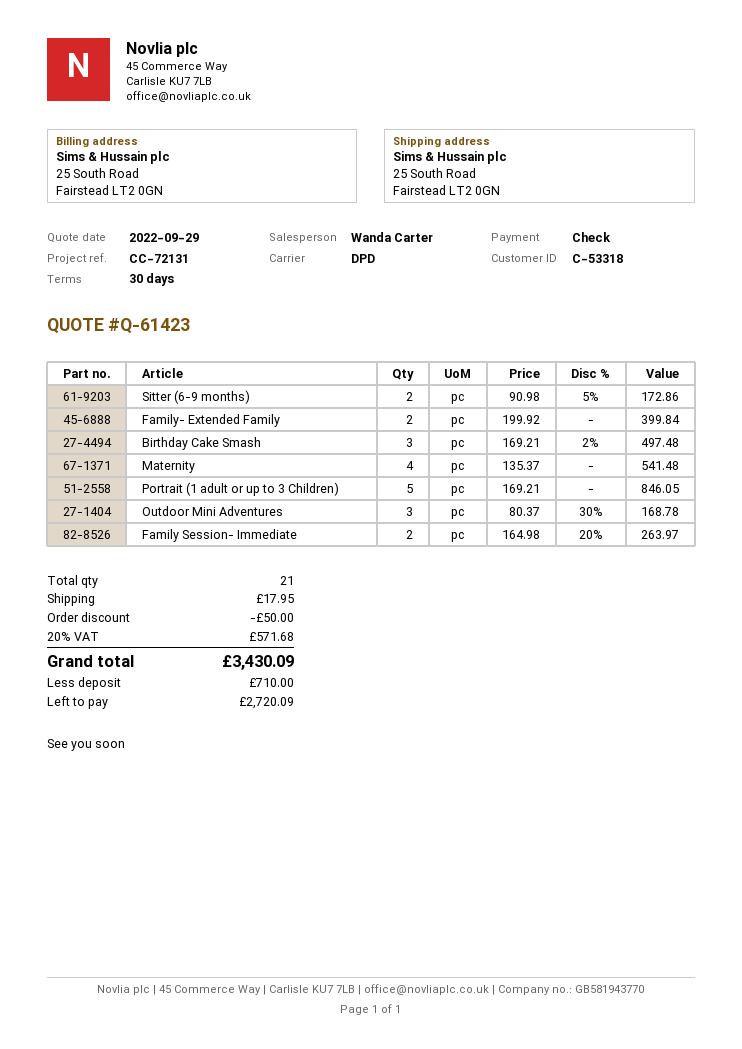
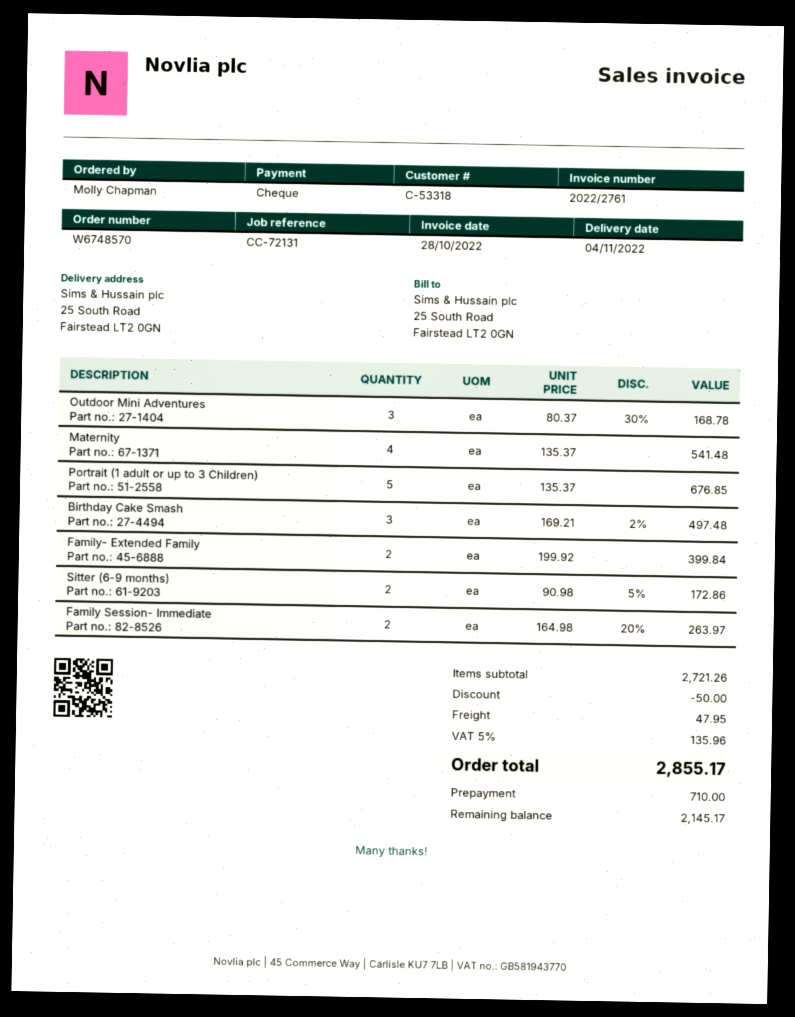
Portrait (1 adult or up to 3 Children): 5 x 169.21 = 846.05 -> 5 x 135.37 = 676.85
shipping: 17.95 -> 47.95
tax: 20% = 571.68 -> 5% = 135.96
total: 3430.09 -> 2855.17
balance: 2720.09 -> 2145.17

